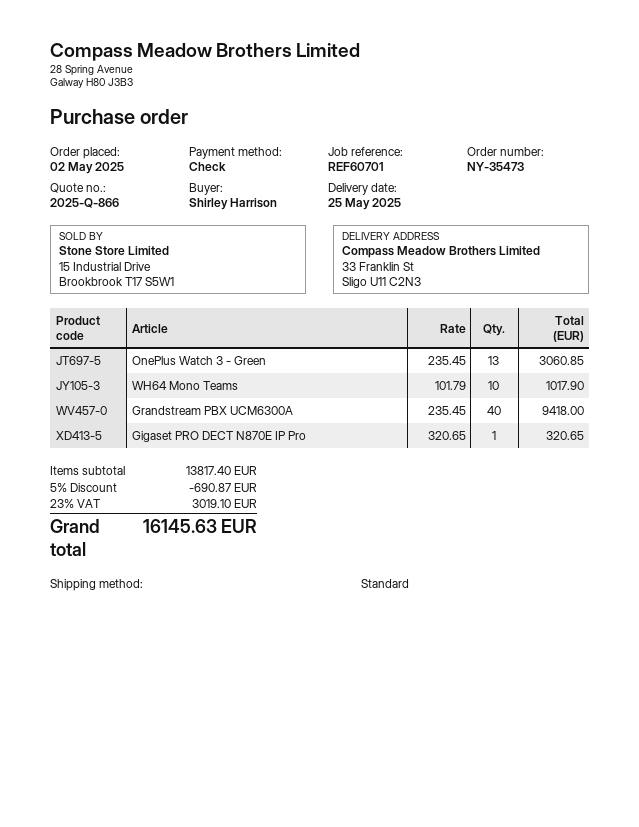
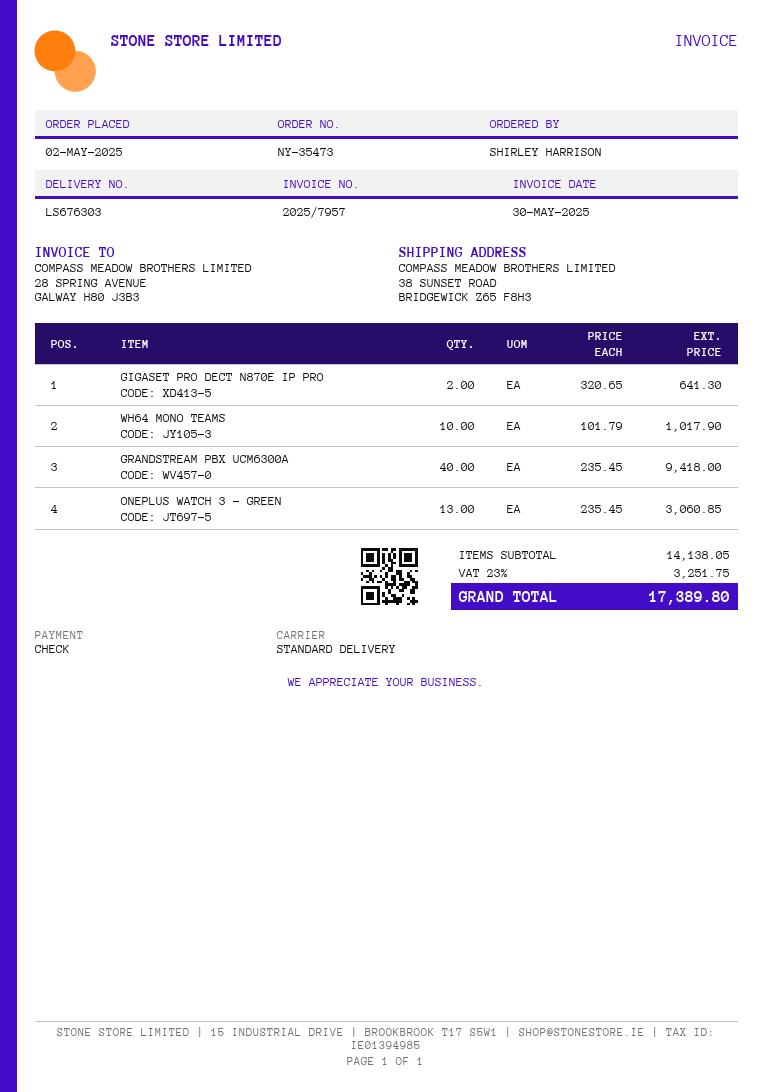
ship to: 33 Franklin St, Sligo U11 C2N3 -> 38 SUNSET ROAD, BRIDGEWICK Z65 F8H3
Gigaset PRO DECT N870E IP Pro: 1 x 320.65 = 320.65 -> 2 x 320.65 = 641.30
subtotal: 13817.40 -> 14138.05
discount: 5% = 690.87 -> none
tax: 23% = 3019.10 -> 23% = 3251.75
total: 16145.63 -> 17389.80

